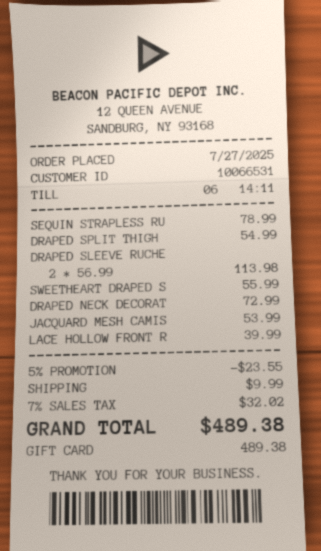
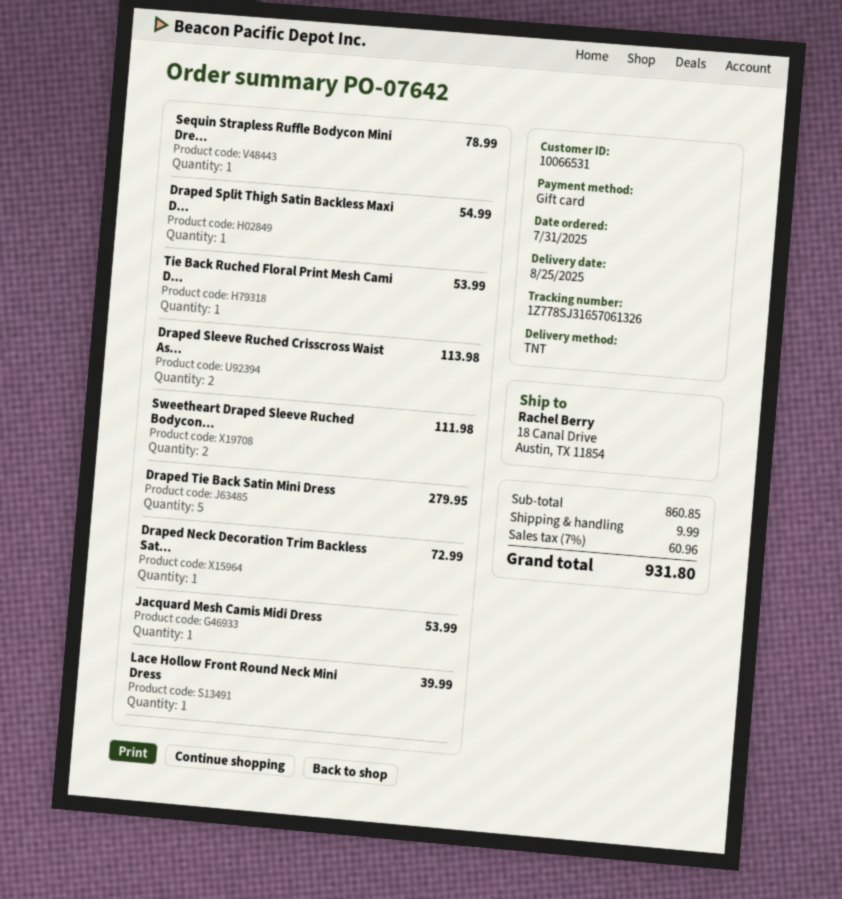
order date: 2025-07-27 -> 2025-07-31
SWEETHEART DRAPED S: 1 for 55.99 -> 2 for 111.98
Tie Back Ruched Floral Print Mesh Cami D...: none -> 1 for 53.99
Draped Tie Back Satin Mini Dress: none -> 5 for 279.95
discount: 5% = 23.55 -> none
tax: 7% = 32.02 -> 7% = 60.96
total: 489.38 -> 931.80

